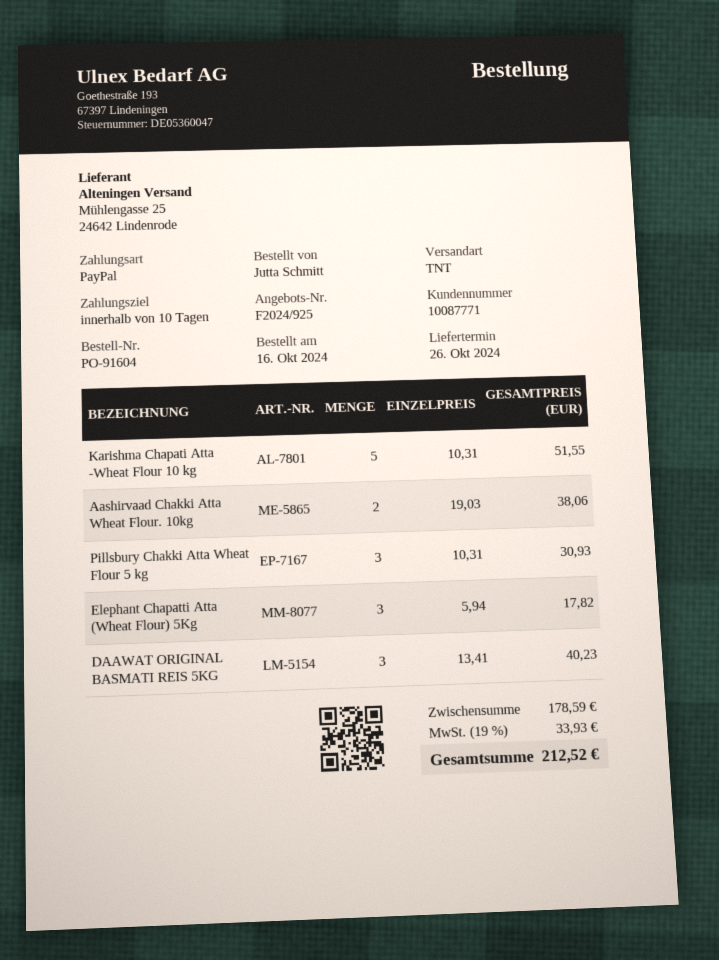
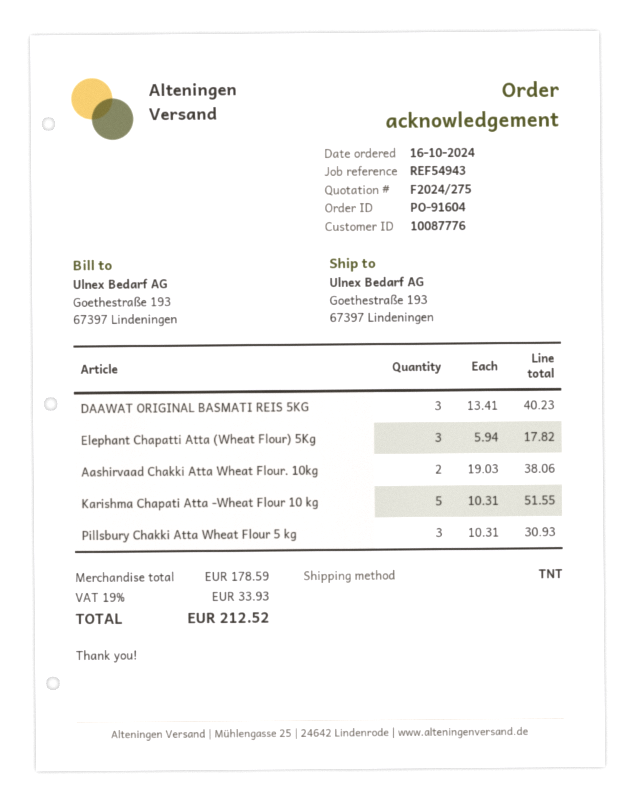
quote number: F2024/925 -> F2024/275
customer number: 10087771 -> 10087776

